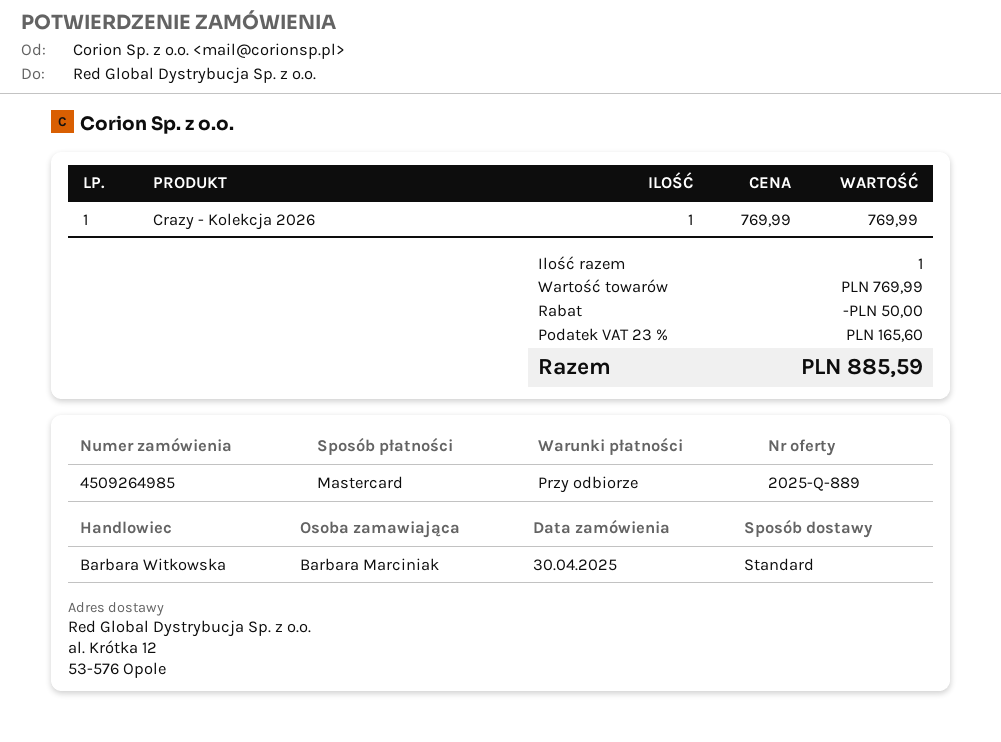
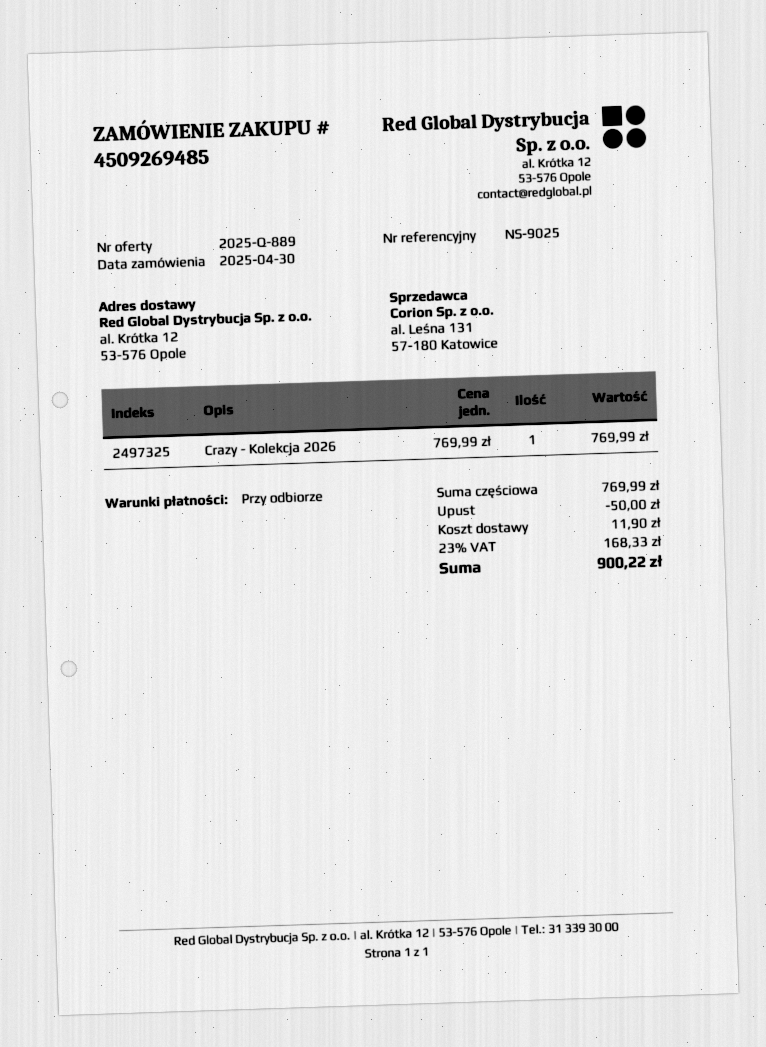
order number: 4509264985 -> 4509269485
shipping: none -> 11.90
tax: 23% = 165.60 -> 23% = 168.33
total: 885.59 -> 900.22

